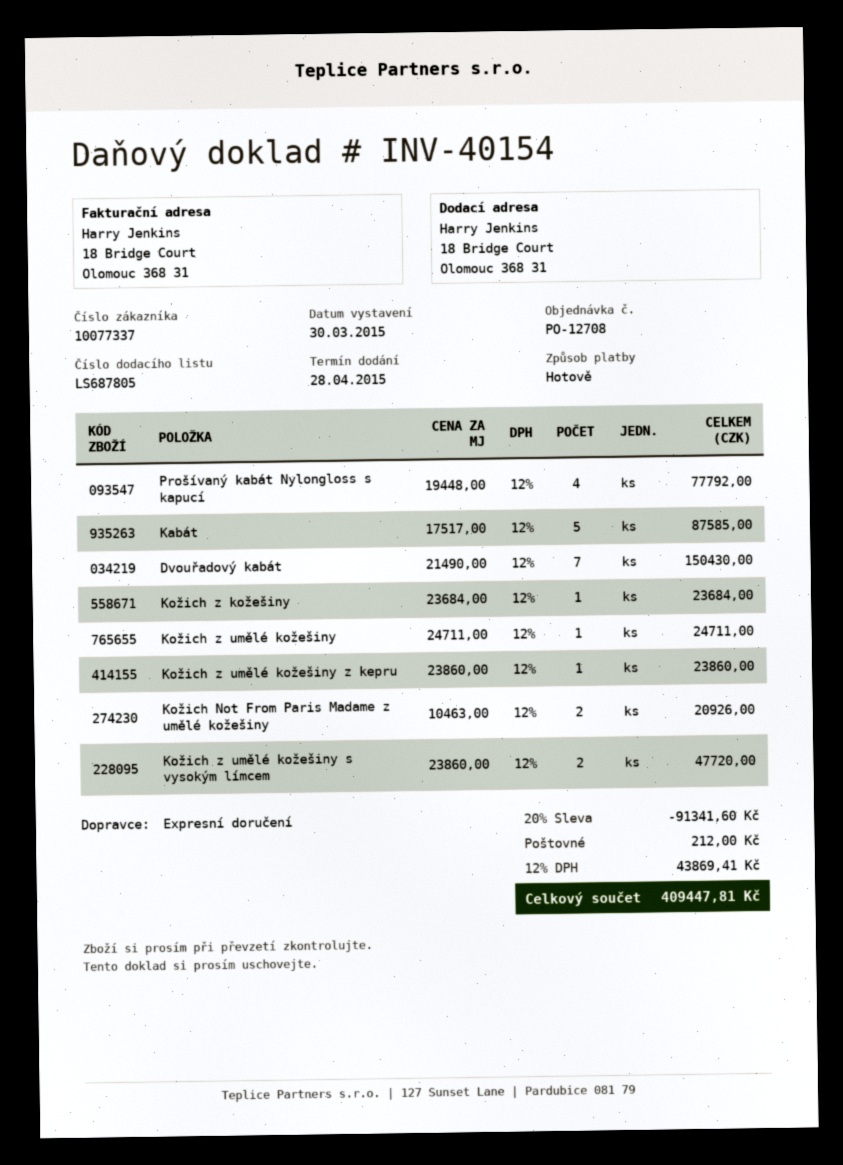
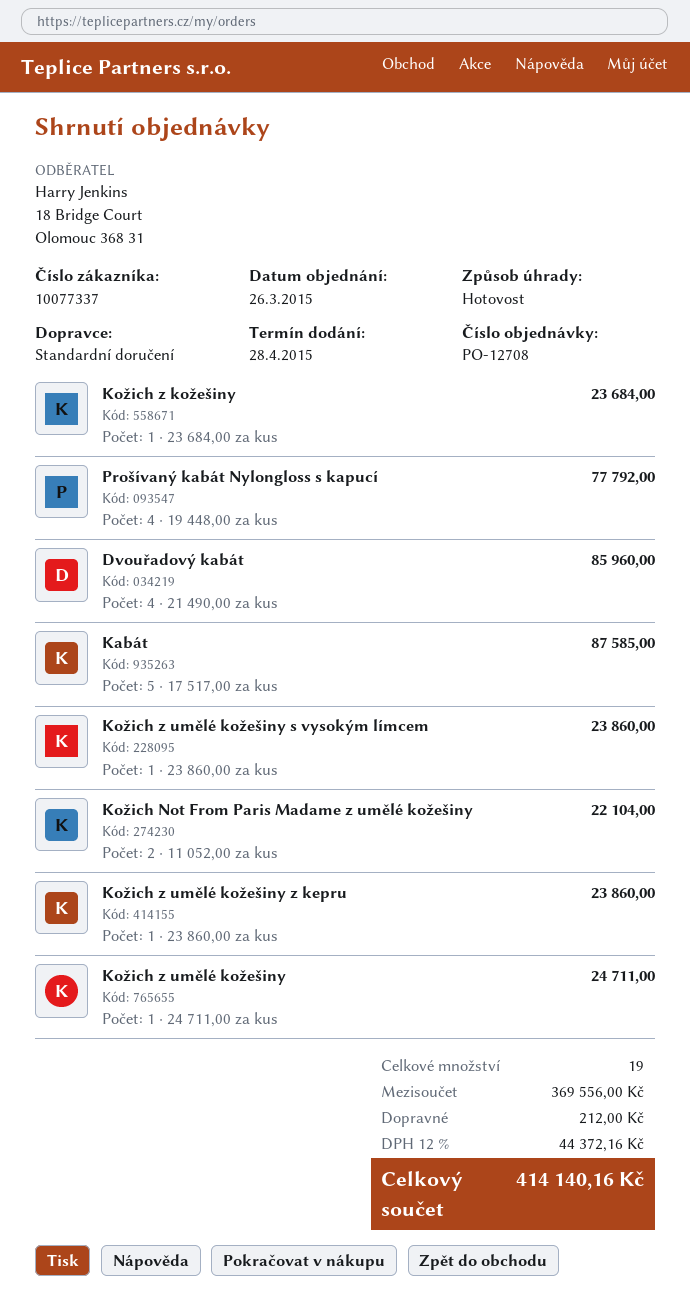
shipping method: express -> standard
Dvouřadový kabát: 7 x 21490.00 = 150430.00 -> 4 x 21490.00 = 85960.00
Kožich Not From Paris Madame z umělé kožešiny: 2 x 10463.00 = 20926.00 -> 2 x 11052.00 = 22104.00
Kožich z umělé kožešiny s vysokým límcem: 2 x 23860.00 = 47720.00 -> 1 x 23860.00 = 23860.00
discount: 20% = 91341.60 -> none
tax: 12% = 43869.41 -> 12% = 44372.16
total: 409447.81 -> 414140.16

